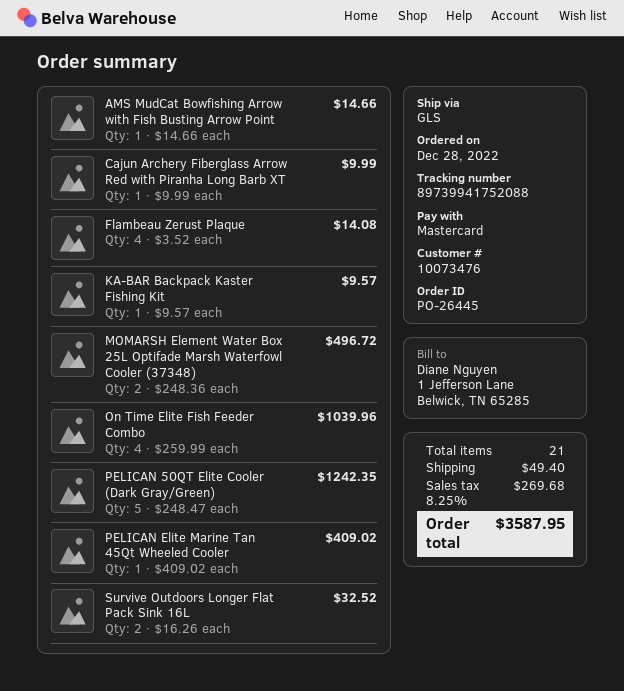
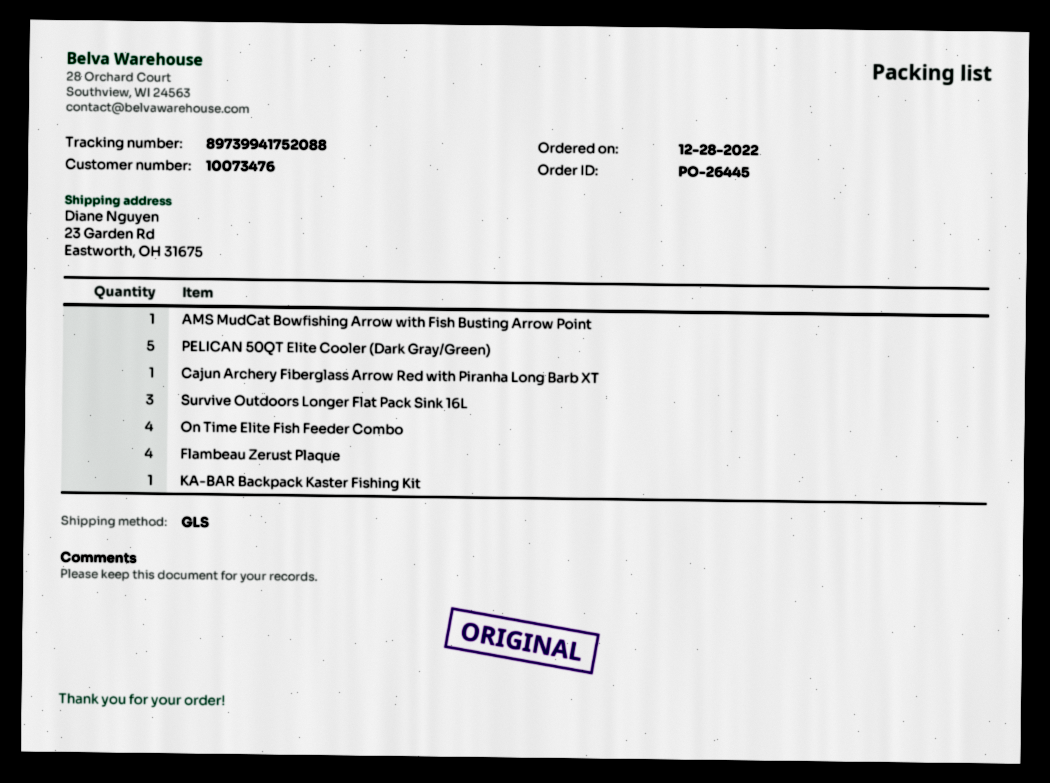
MOMARSH Element Water Box 25L Optifade Marsh Waterfowl Cooler (37348): 2 -> none
PELICAN Elite Marine Tan 45Qt Wheeled Cooler: 1 -> none
Survive Outdoors Longer Flat Pack Sink 16L: 2 -> 3

